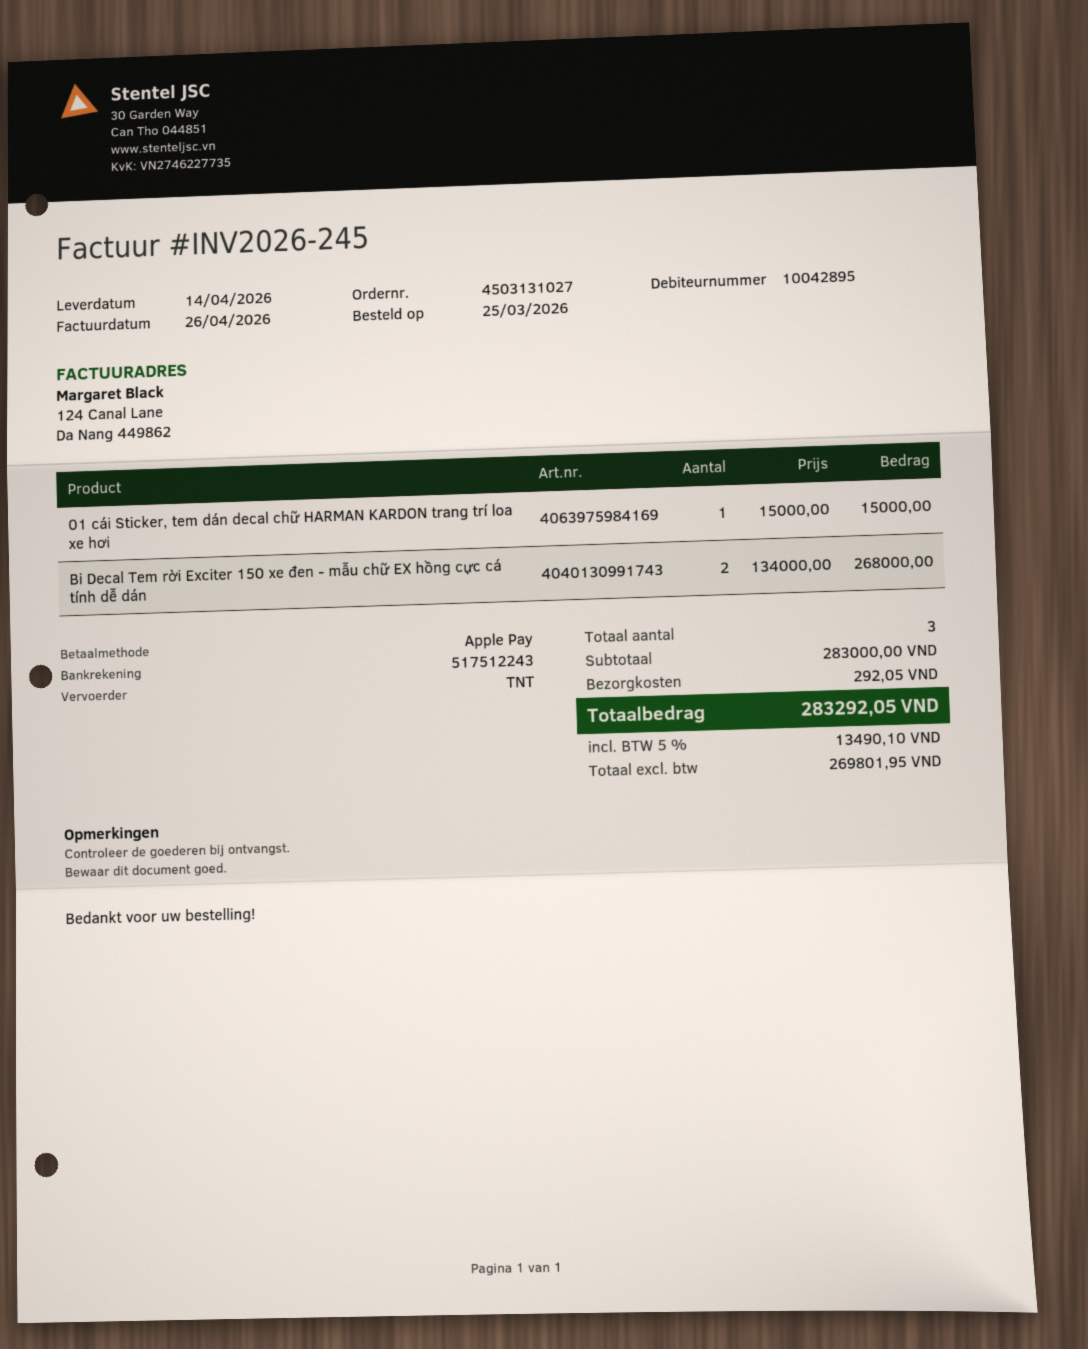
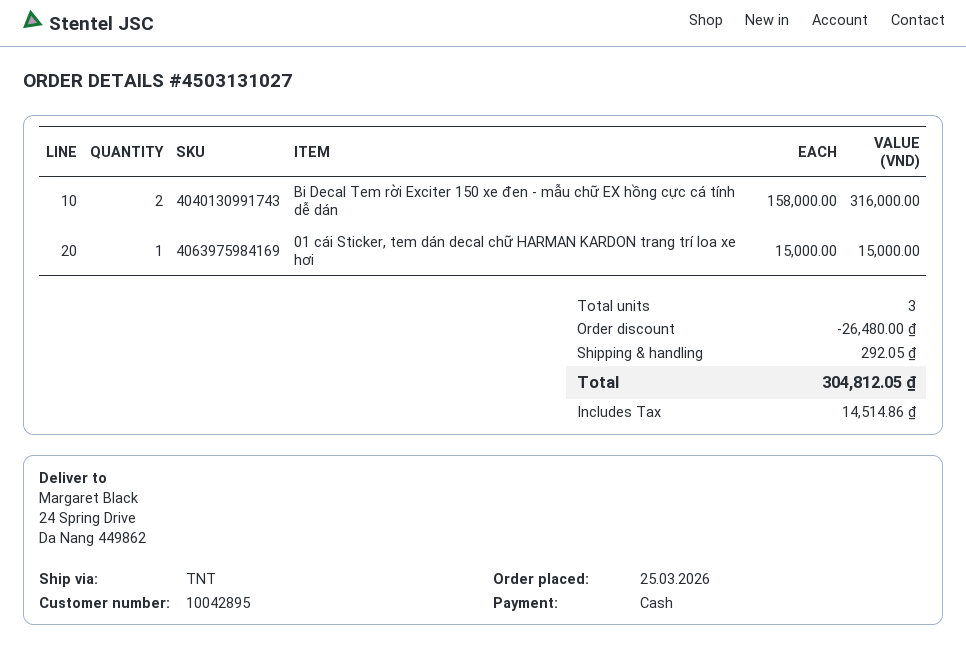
payment method: Apple Pay -> cash
Bi Decal Tem rời Exciter 150 xe đen - mẫu chữ EX hồng cực cá tính dễ dán: 2 x 134000.00 = 268000.00 -> 2 x 158000.00 = 316000.00
discount: none -> 26480.00
tax: 13490.10 -> 14514.86
total: 283292.05 -> 304812.05

